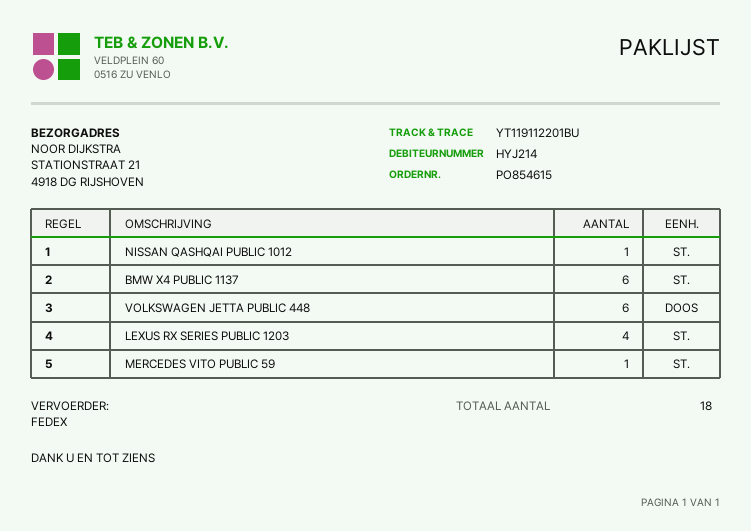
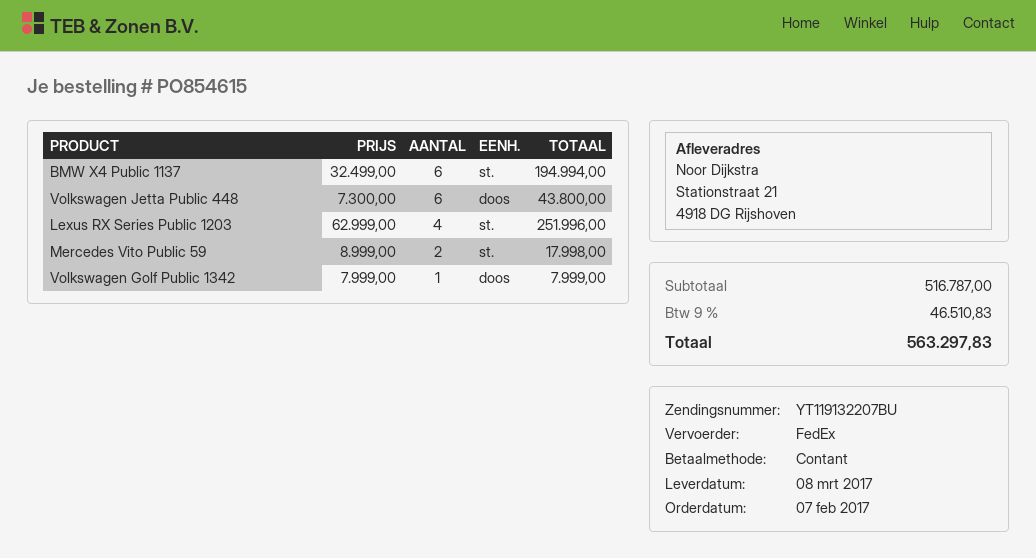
tracking number: YT119112201BU -> YT119132207BU
NISSAN QASHQAI PUBLIC 1012: 1 -> none
MERCEDES VITO PUBLIC 59: 1 -> 2
Volkswagen Golf Public 1342: none -> 1

